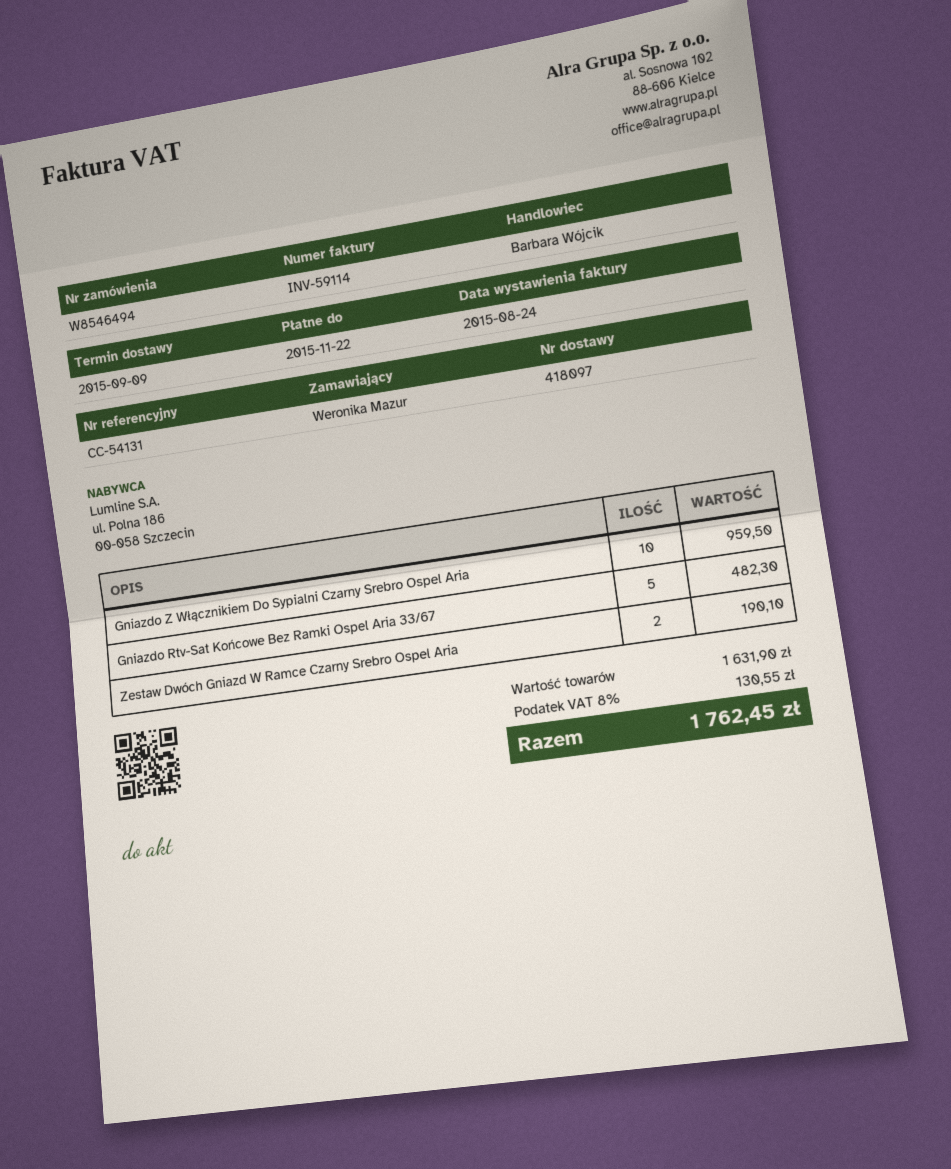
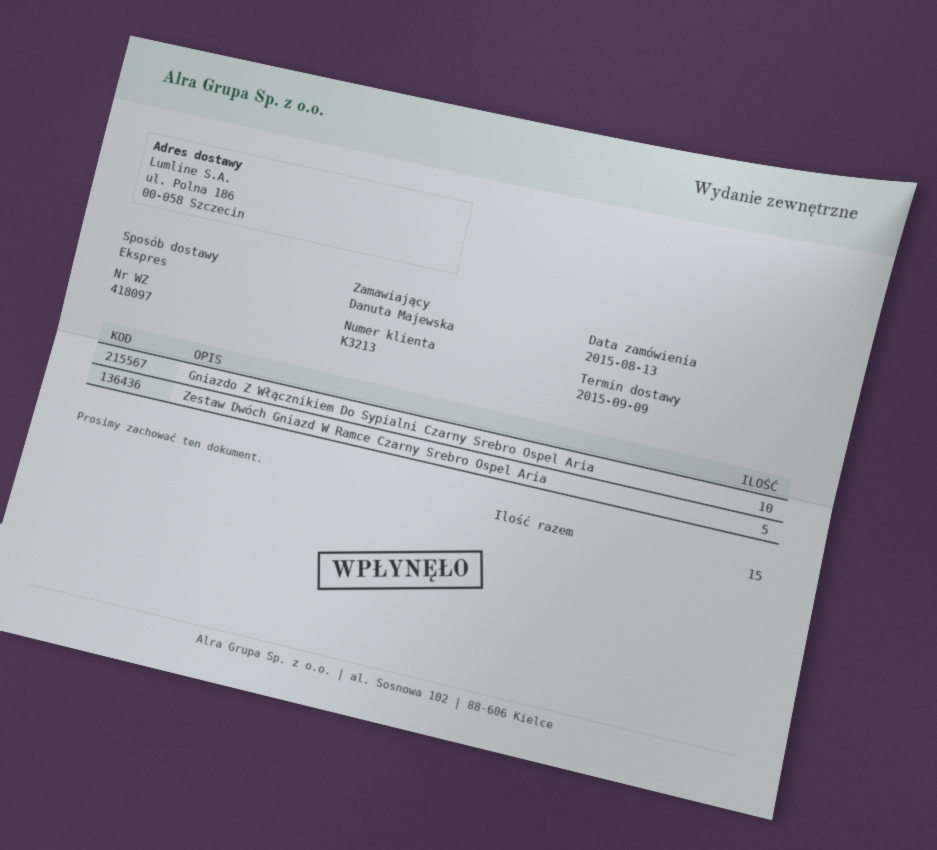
ordered by: Weronika Mazur -> Danuta Majewska
Gniazdo Rtv-Sat Końcowe Bez Ramki Ospel Aria 33/67: 5 -> none
Zestaw Dwóch Gniazd W Ramce Czarny Srebro Ospel Aria: 2 -> 5

